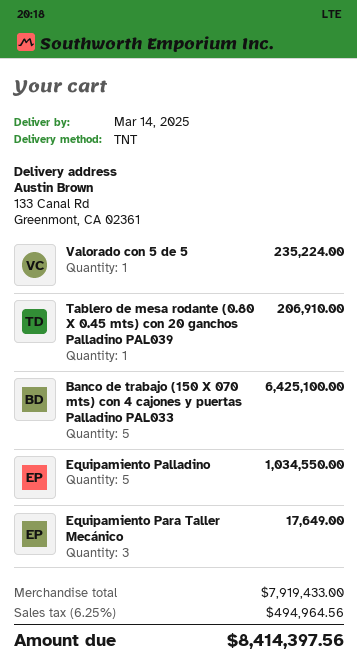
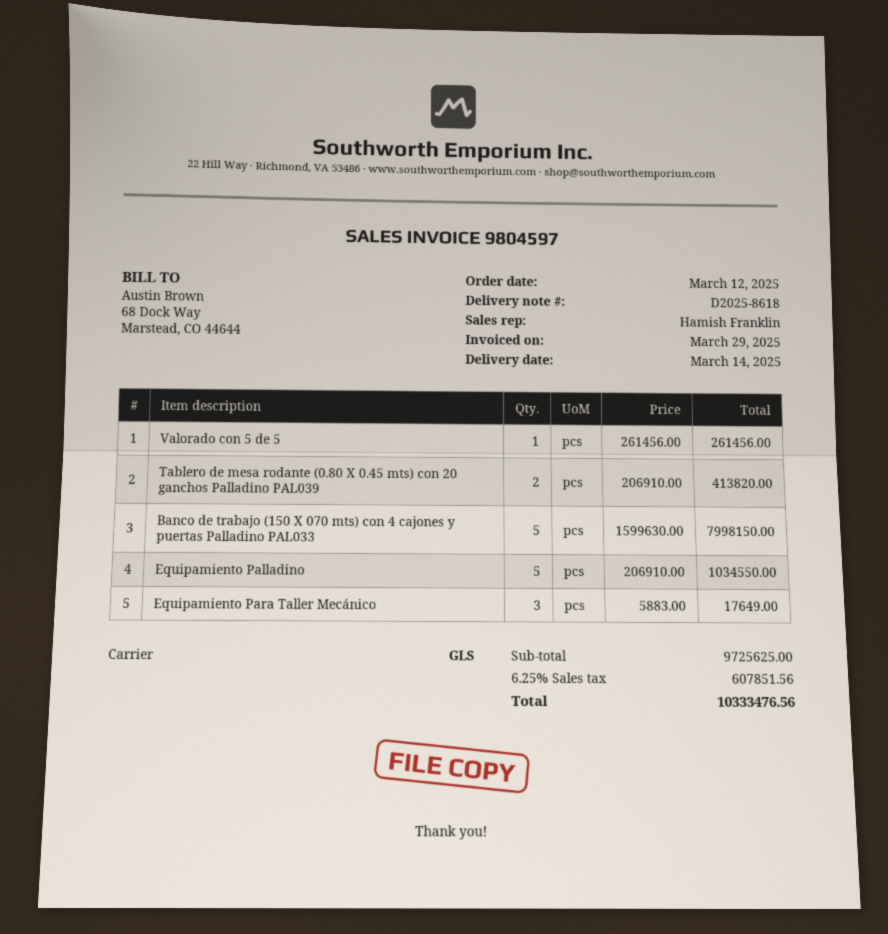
shipping method: TNT -> GLS
Valorado con 5 de 5: 1 for 235224.00 -> 1 for 261456.00
Tablero de mesa rodante (0.80 X 0.45 mts) con 20 ganchos Palladino PAL039: 1 for 206910.00 -> 2 for 413820.00
Banco de trabajo (150 X 070 mts) con 4 cajones y puertas Palladino PAL033: 5 for 6425100.00 -> 5 for 7998150.00
subtotal: 7919433.00 -> 9725625.00
tax: 6.25% = 494964.56 -> 6.25% = 607851.56
total: 8414397.56 -> 10333476.56

